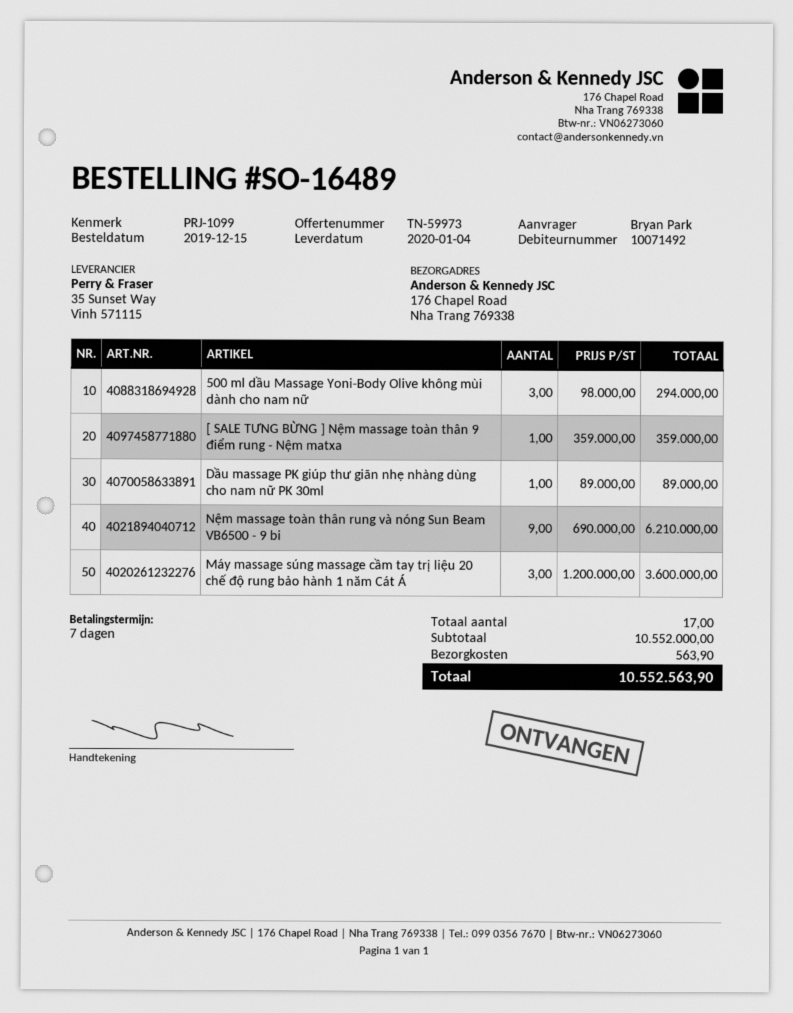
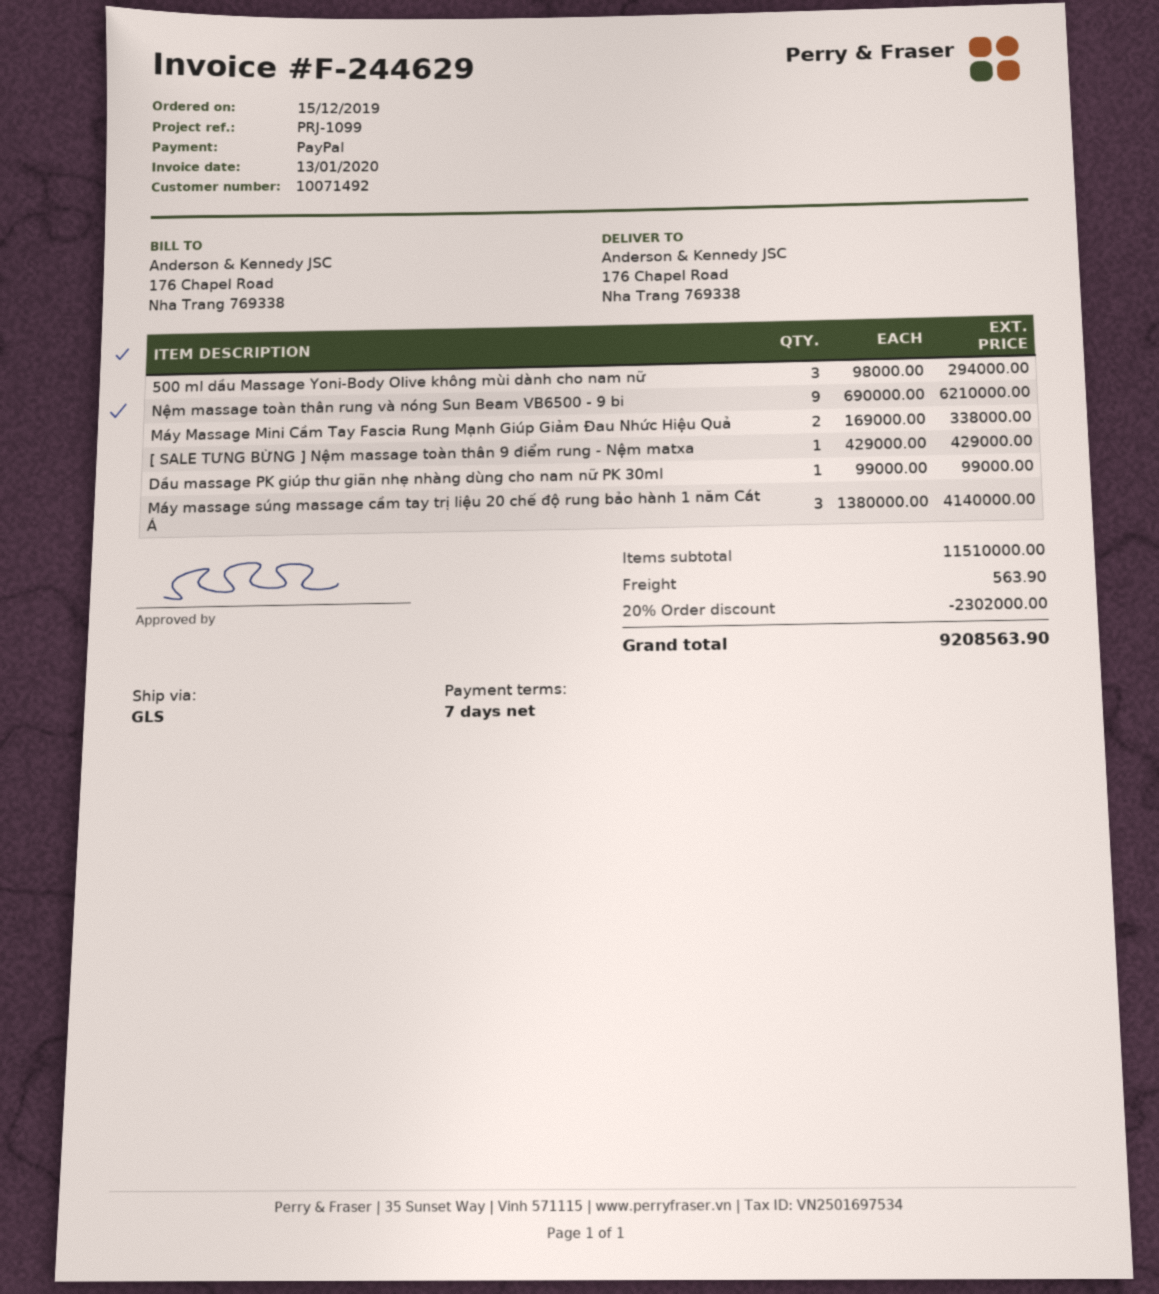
[ SALE TƯNG BỪNG ] Nệm massage toàn thân 9 điểm rung - Nệm matxa: 1 x 359000.00 = 359000.00 -> 1 x 429000.00 = 429000.00
Dầu massage PK giúp thư giãn nhẹ nhàng dùng cho nam nữ PK 30ml: 1 x 89000.00 = 89000.00 -> 1 x 99000.00 = 99000.00
Máy massage súng massage cầm tay trị liệu 20 chế độ rung bảo hành 1 năm Cát Á: 3 x 1200000.00 = 3600000.00 -> 3 x 1380000.00 = 4140000.00
Máy Massage Mini Cầm Tay Fascia Rung Mạnh Giúp Giảm Đau Nhức Hiệu Quả: none -> 2 x 169000.00 = 338000.00
subtotal: 10552000.00 -> 11510000.00
discount: none -> 20% = 2302000.00
total: 10552563.90 -> 9208563.90

